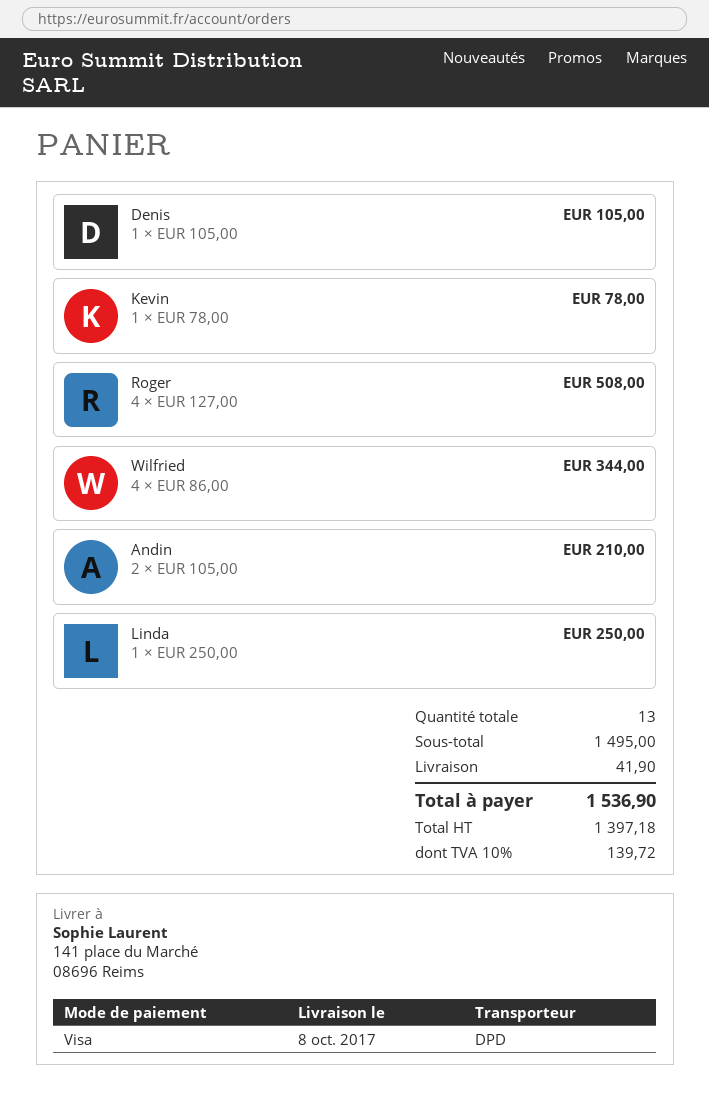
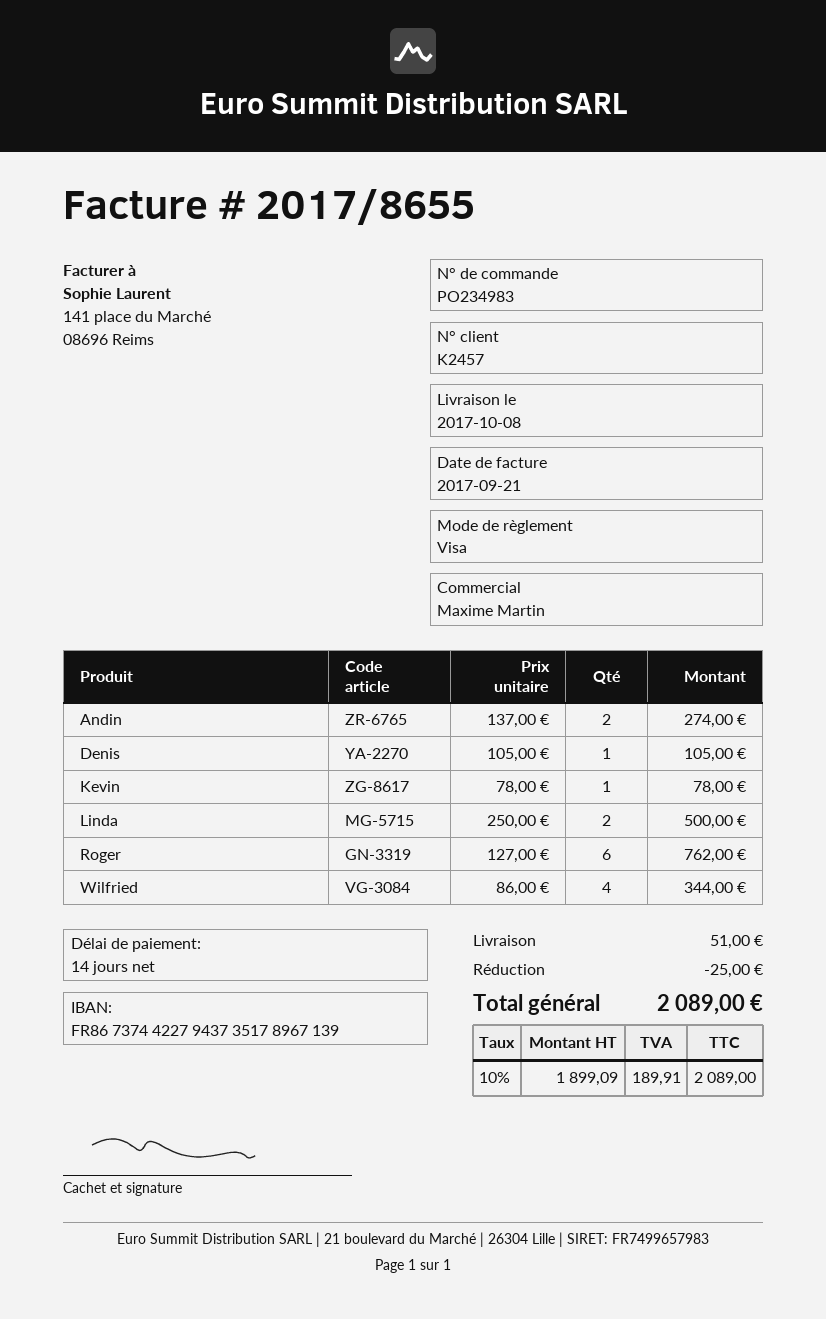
Roger: 4 x 127.00 = 508.00 -> 6 x 127.00 = 762.00
Andin: 2 x 105.00 = 210.00 -> 2 x 137.00 = 274.00
Linda: 1 x 250.00 = 250.00 -> 2 x 250.00 = 500.00
discount: none -> 25.00
shipping: 41.90 -> 51.00
net: 1397.18 -> 1899.09
tax: 10% = 139.72 -> 10% = 189.91
total: 1536.90 -> 2089.00

